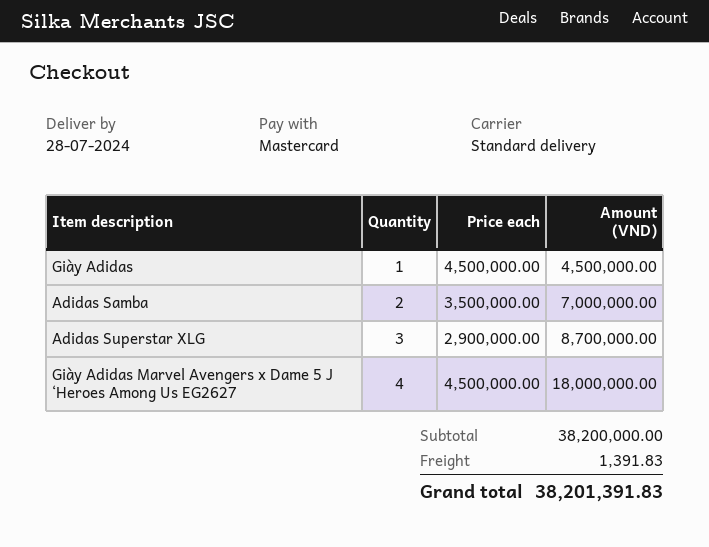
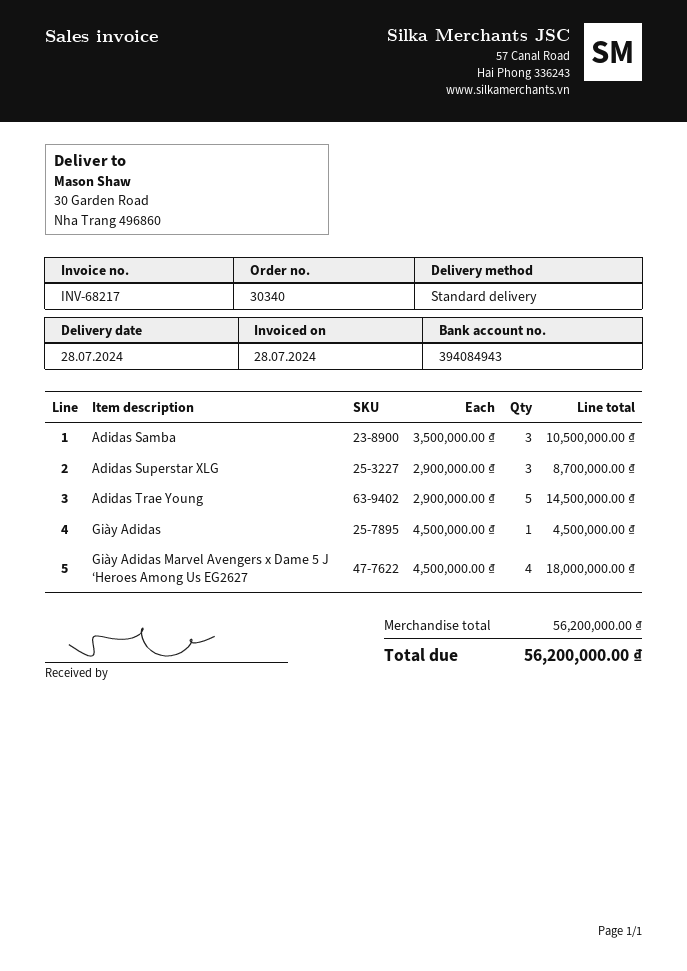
Adidas Samba: 2 x 3500000.00 = 7000000.00 -> 3 x 3500000.00 = 10500000.00
Adidas Trae Young: none -> 5 x 2900000.00 = 14500000.00
subtotal: 38200000.00 -> 56200000.00
shipping: 1391.83 -> none
total: 38201391.83 -> 56200000.00

